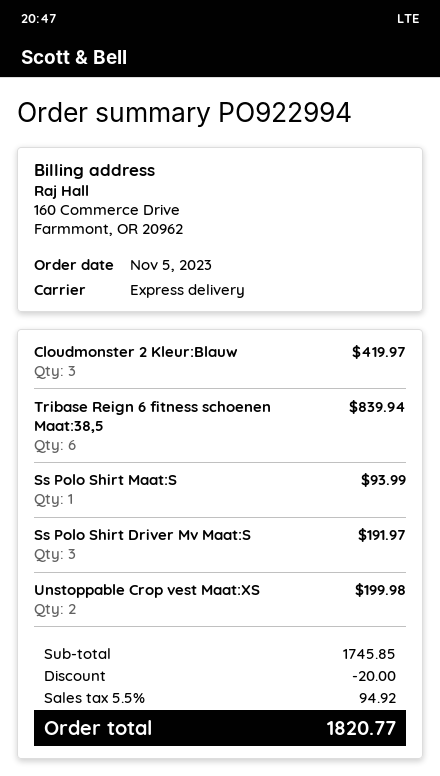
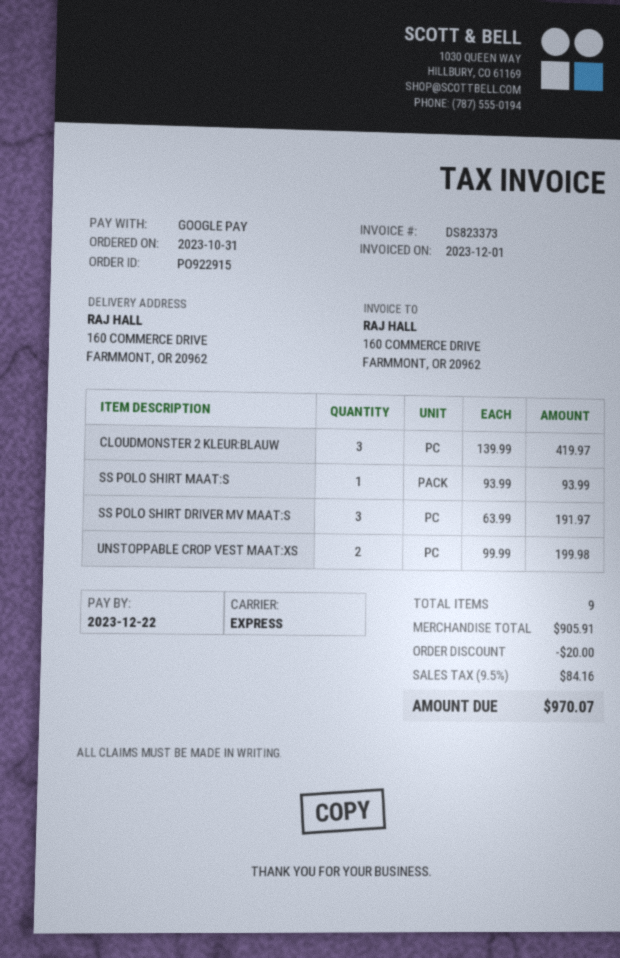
order number: PO922994 -> PO922915
order date: 2023-11-05 -> 2023-10-31
Tribase Reign 6 fitness schoenen Maat:38,5: 6 for 839.94 -> none
subtotal: 1745.85 -> 905.91
tax: 5.5% = 94.92 -> 9.5% = 84.16
total: 1820.77 -> 970.07

